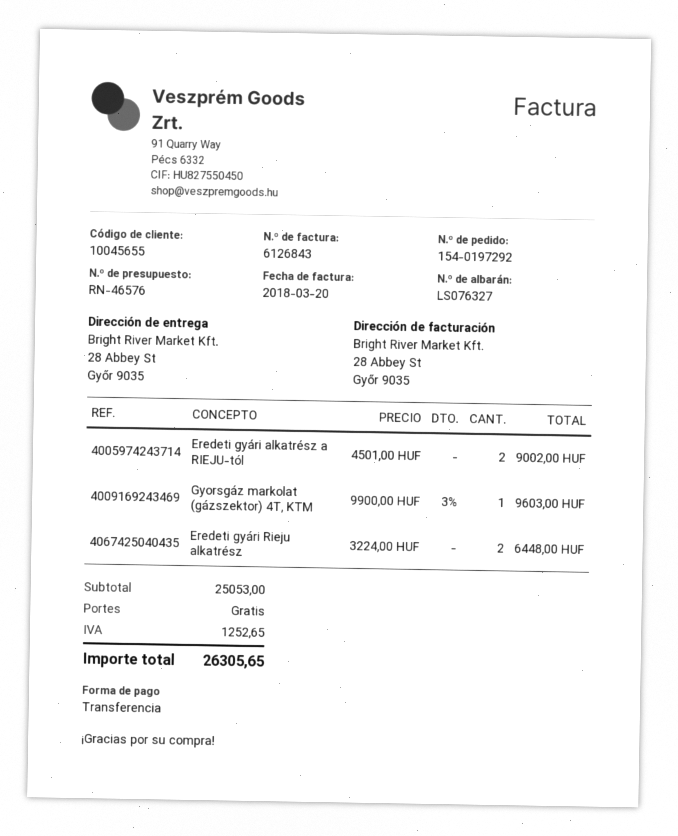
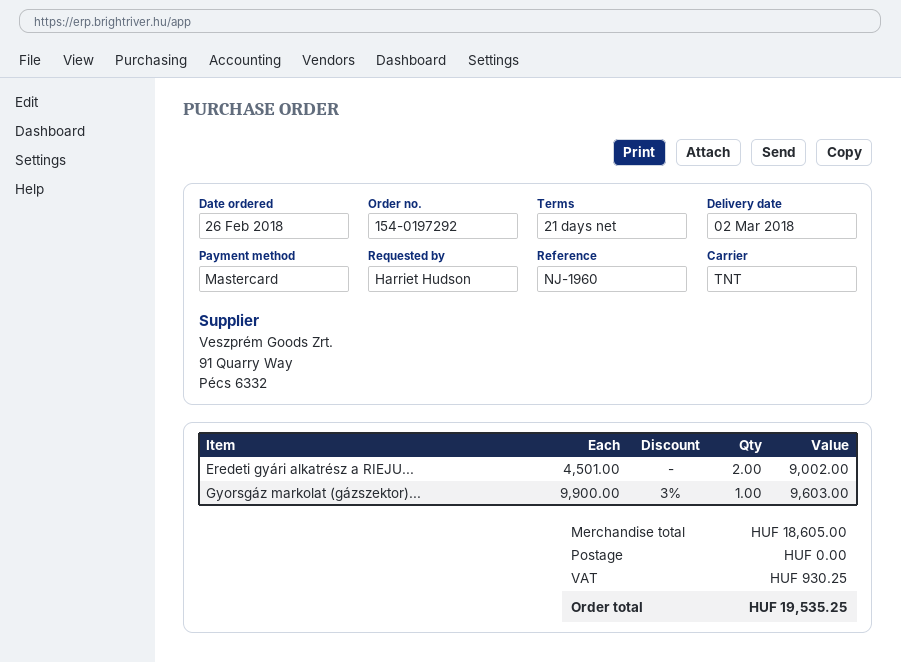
payment method: bank transfer -> Mastercard
Eredeti gyári Rieju alkatrész: 2 x 3224.00 = 6448.00 -> none
subtotal: 25053.00 -> 18605.00
tax: 1252.65 -> 930.25
total: 26305.65 -> 19535.25

